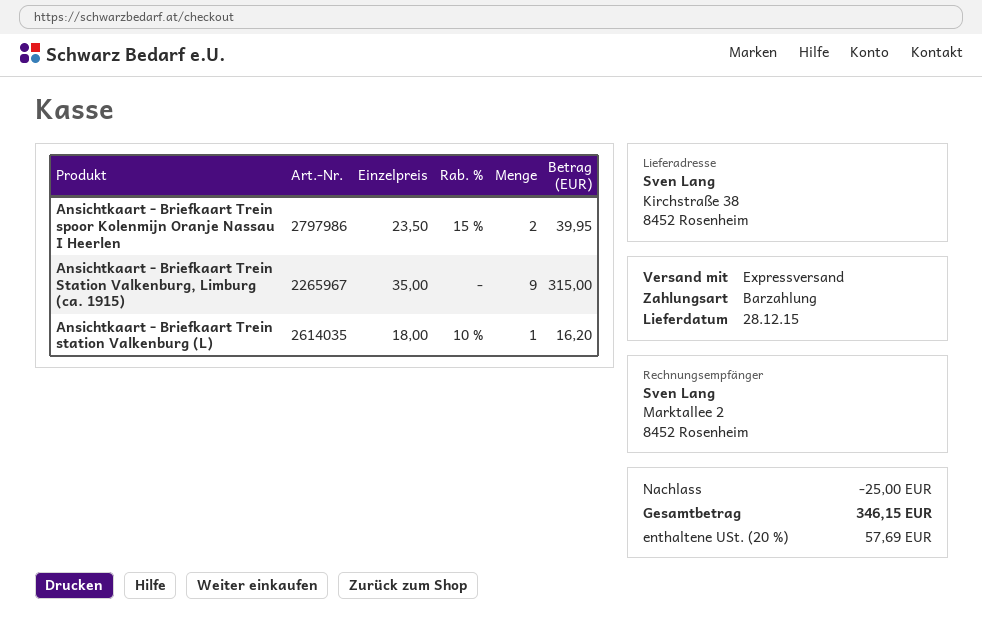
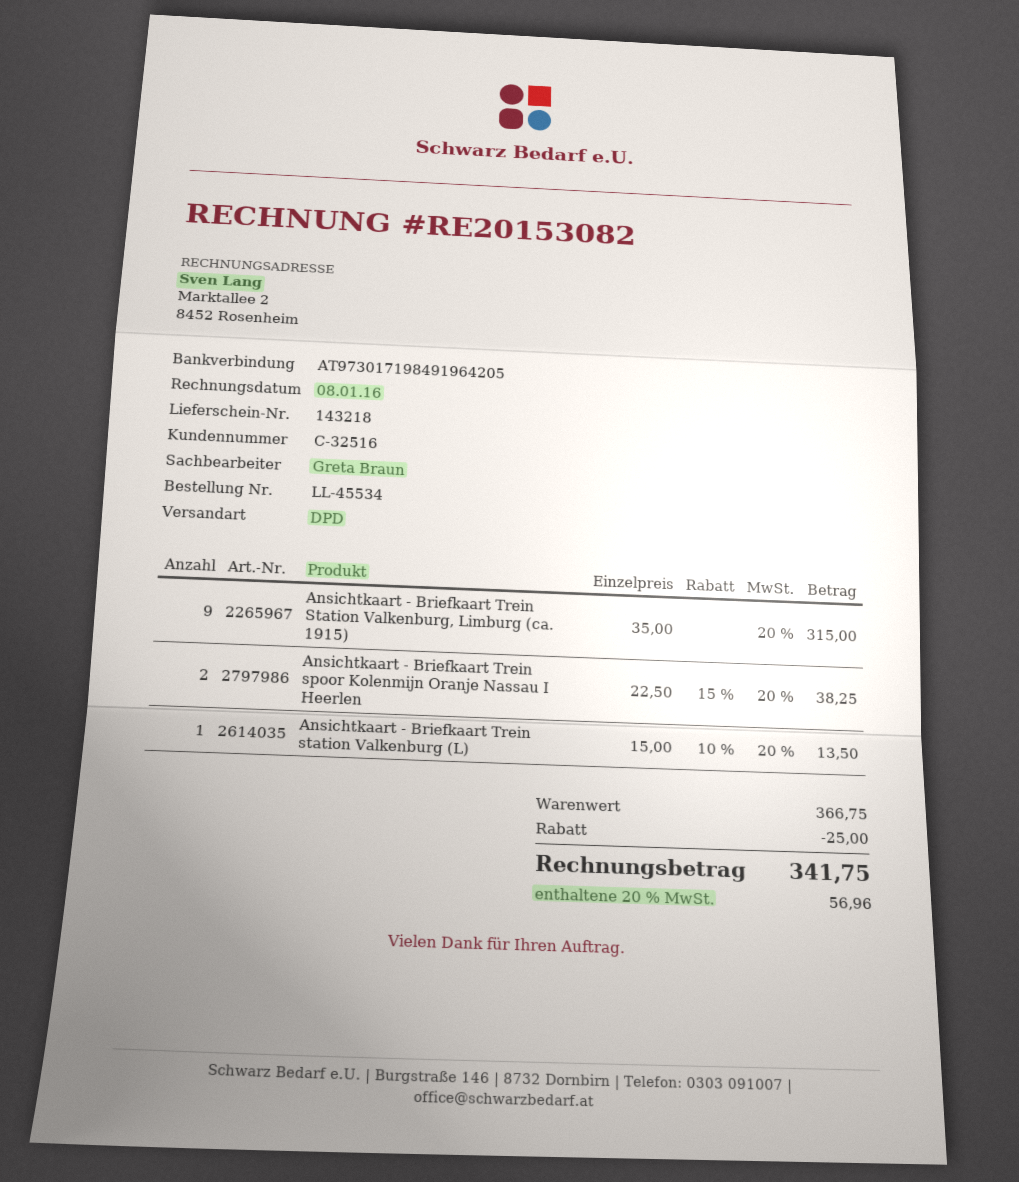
shipping method: express -> DPD
Ansichtkaart - Briefkaart Trein spoor Kolenmijn Oranje Nassau I Heerlen: 2 x 23.50 - 15% = 39.95 -> 2 x 22.50 - 15% = 38.25
Ansichtkaart - Briefkaart Trein station Valkenburg (L): 1 x 18.00 - 10% = 16.20 -> 1 x 15.00 - 10% = 13.50
tax: 20% = 57.69 -> 20% = 56.96
total: 346.15 -> 341.75

